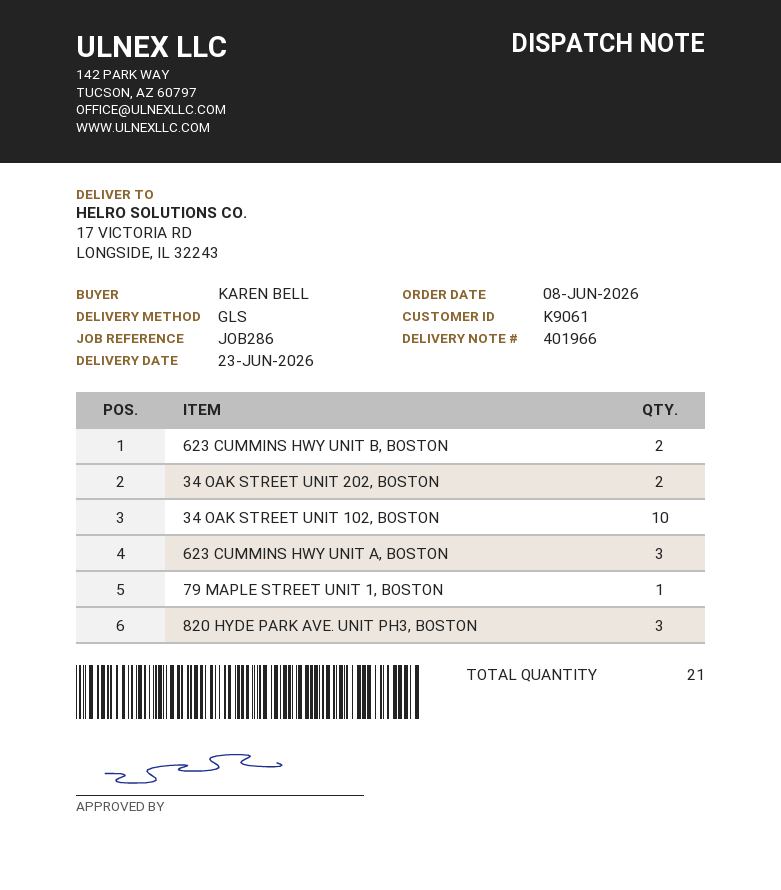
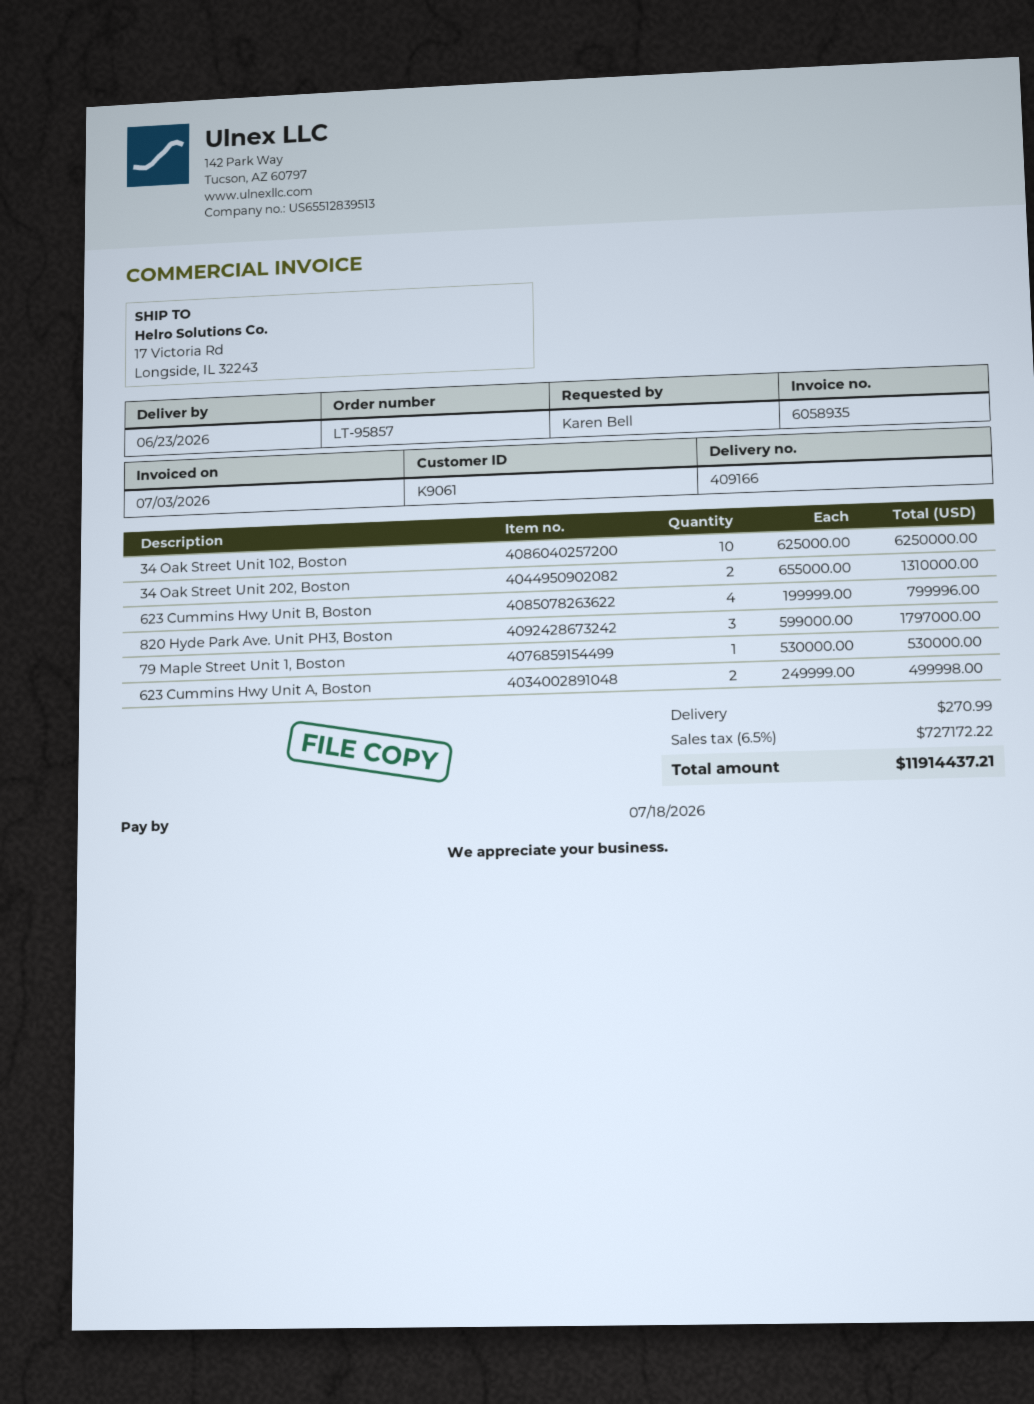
delivery note number: 401966 -> 409166
623 CUMMINS HWY UNIT B, BOSTON: 2 -> 4
623 CUMMINS HWY UNIT A, BOSTON: 3 -> 2

